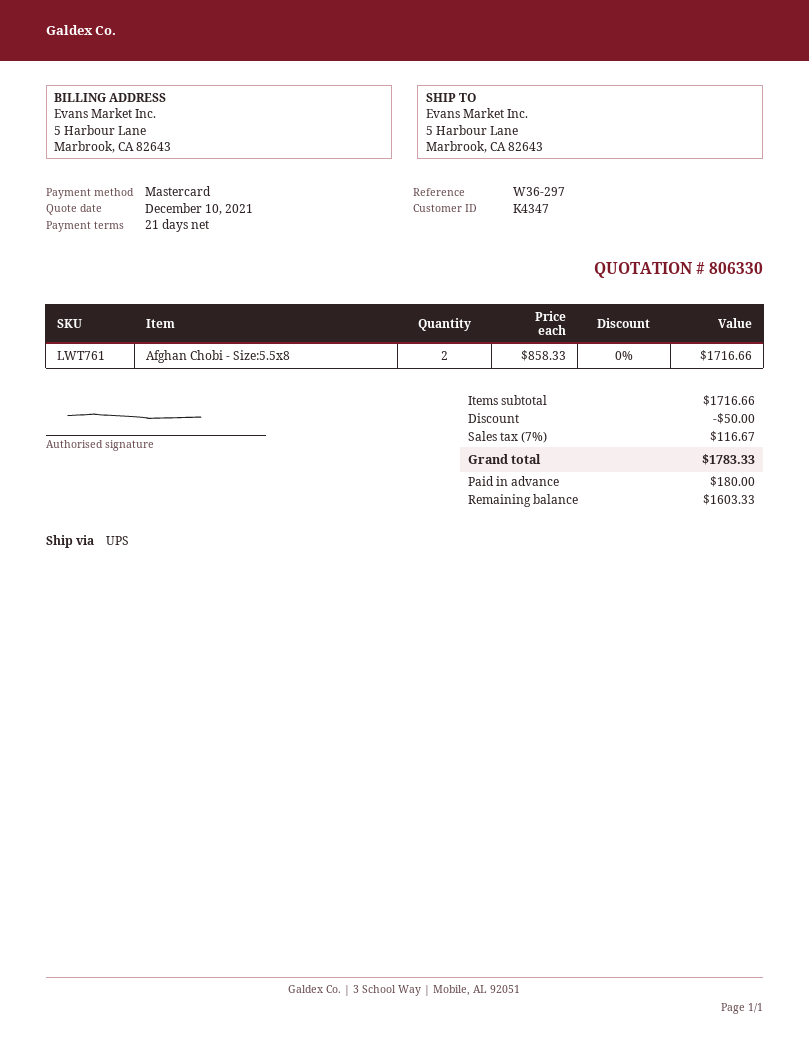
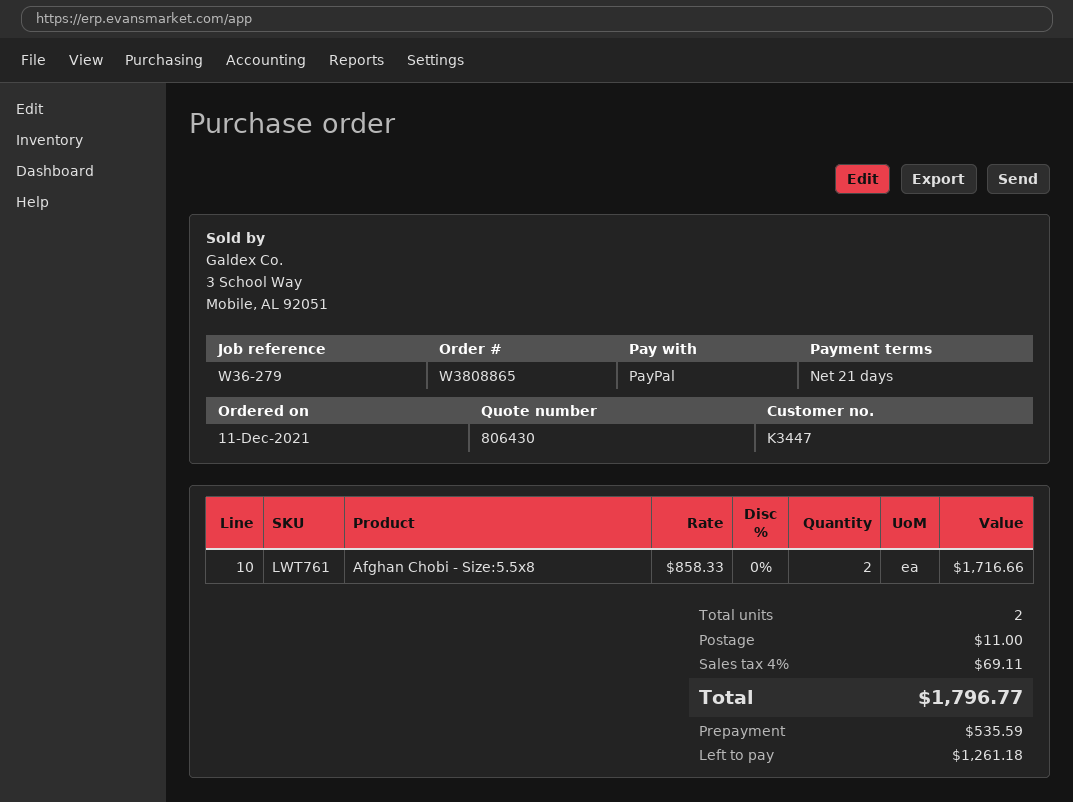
quote number: 806330 -> 806430
customer number: K4347 -> K3447
reference: W36-297 -> W36-279
payment method: Mastercard -> PayPal
discount: 50.00 -> none
shipping: none -> 11.00
tax: 7% = 116.67 -> 4% = 69.11
total: 1783.33 -> 1796.77
deposit: 180.00 -> 535.59
balance: 1603.33 -> 1261.18

